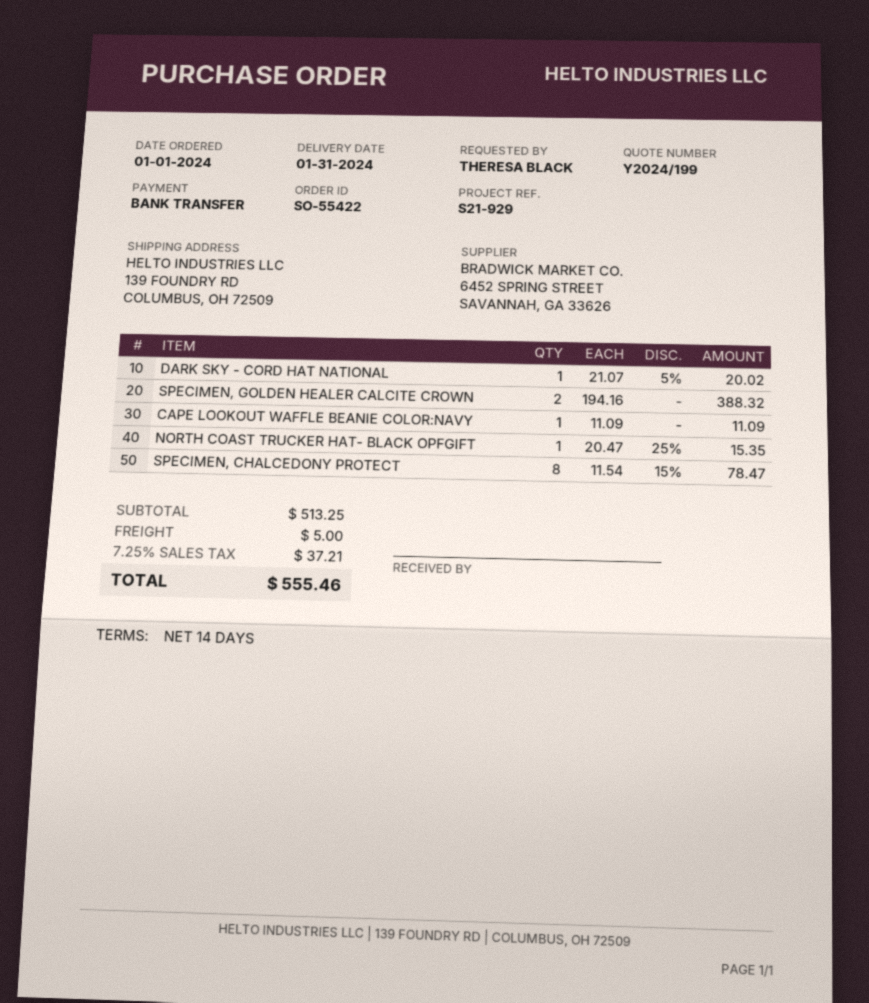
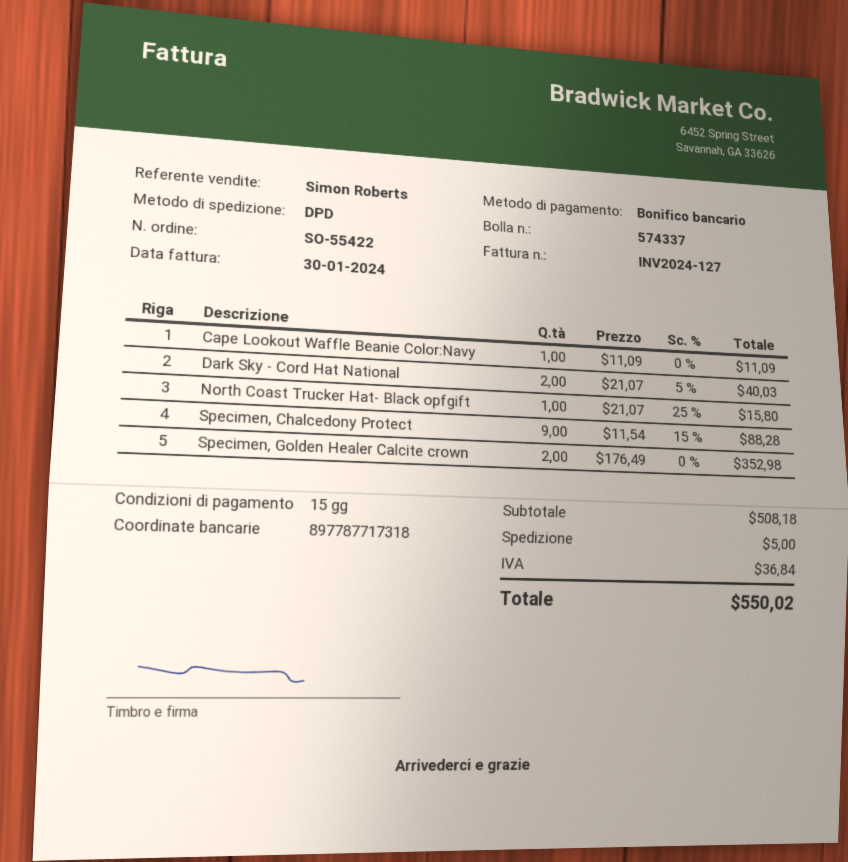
payment terms: 14 days -> 15 days
DARK SKY - CORD HAT NATIONAL: 1 x 21.07 - 5% = 20.02 -> 2 x 21.07 - 5% = 40.03
SPECIMEN, GOLDEN HEALER CALCITE CROWN: 2 x 194.16 = 388.32 -> 2 x 176.49 = 352.98
NORTH COAST TRUCKER HAT- BLACK OPFGIFT: 1 x 20.47 - 25% = 15.35 -> 1 x 21.07 - 25% = 15.80
SPECIMEN, CHALCEDONY PROTECT: 8 x 11.54 - 15% = 78.47 -> 9 x 11.54 - 15% = 88.28
subtotal: 513.25 -> 508.18
tax: 37.21 -> 36.84
total: 555.46 -> 550.02

